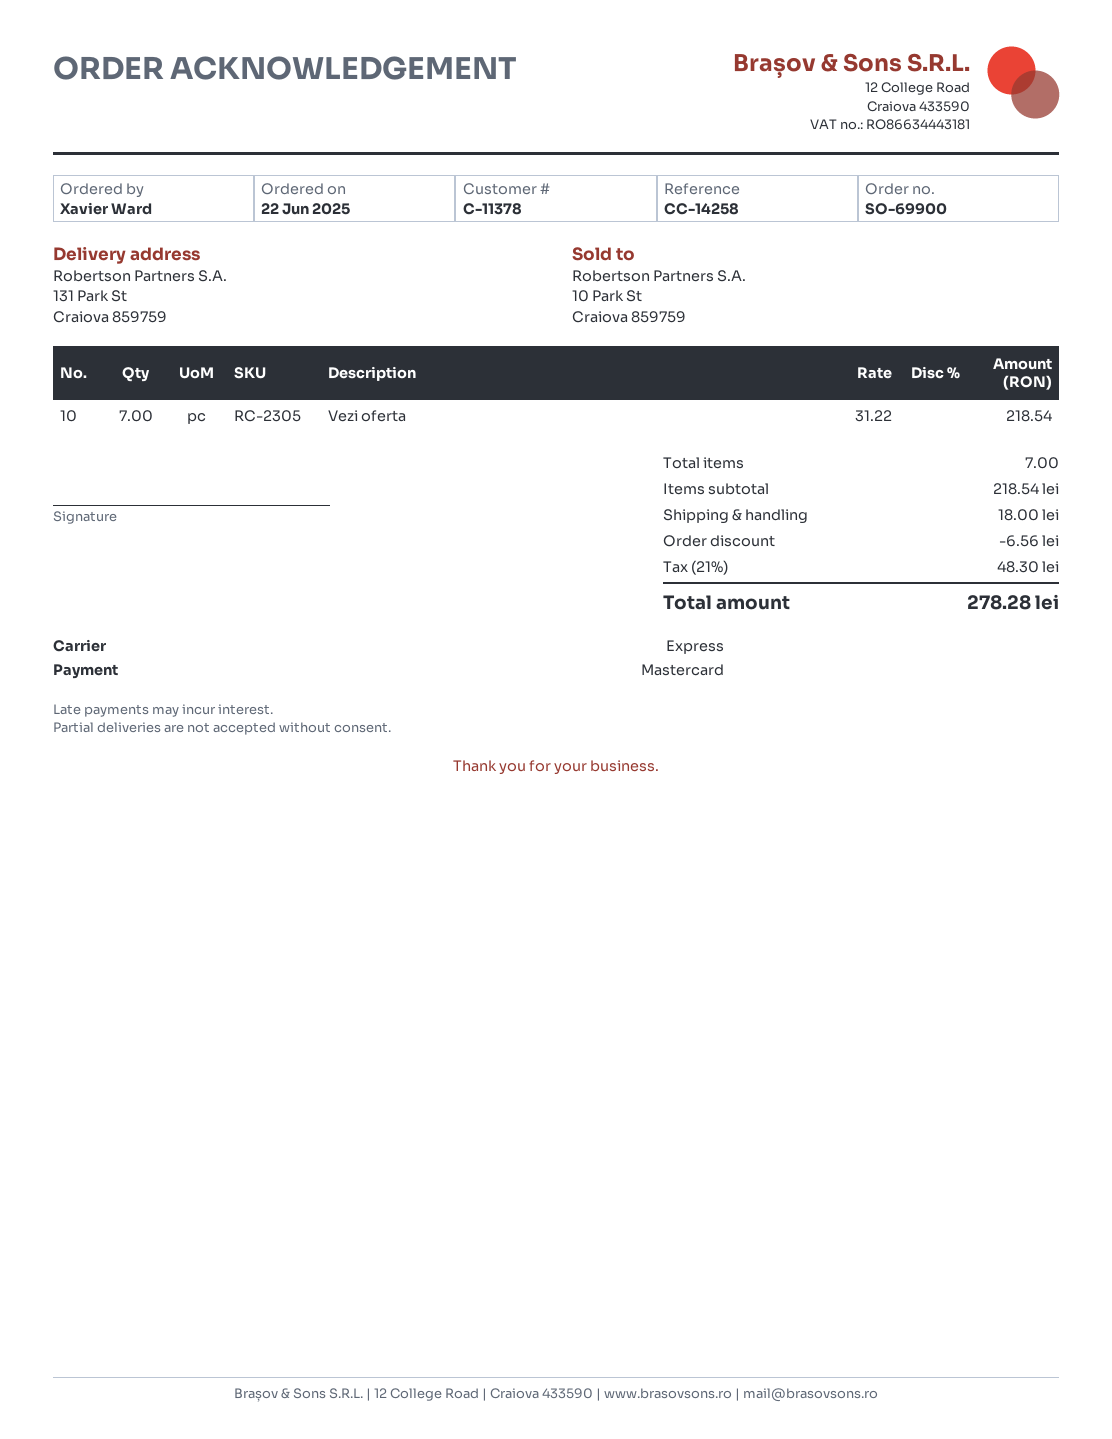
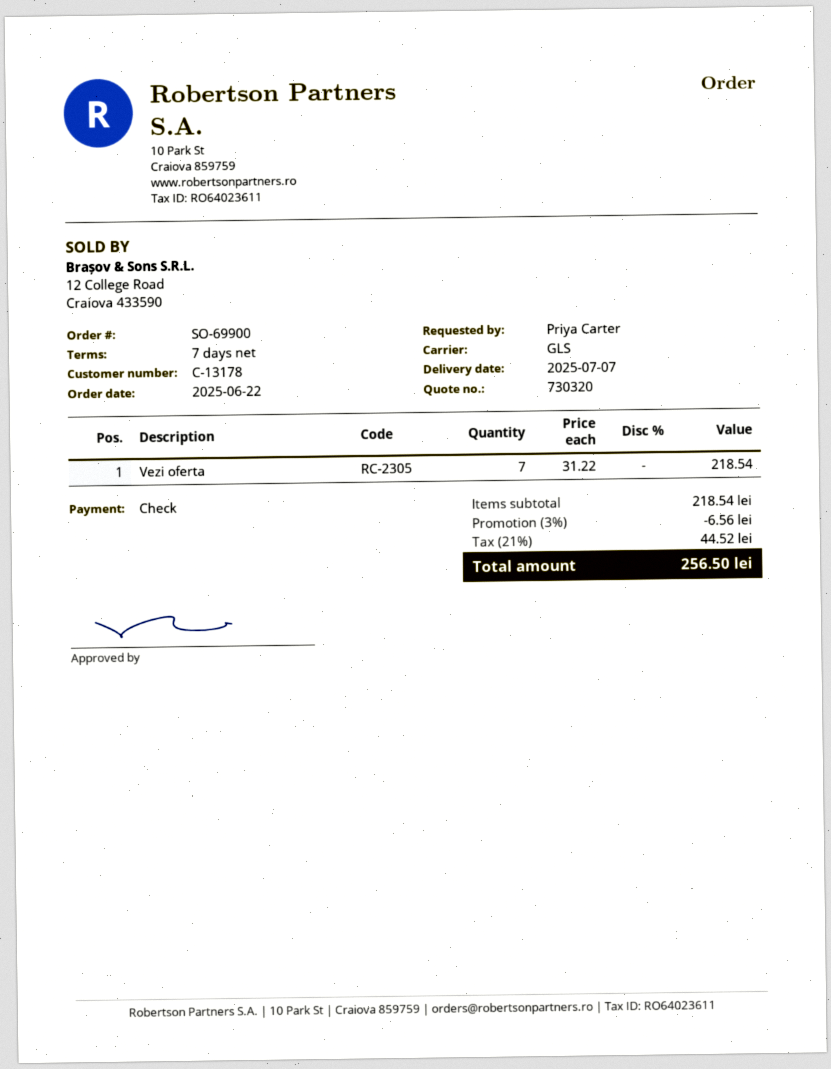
customer number: C-11378 -> C-13178
ordered by: Xavier Ward -> Priya Carter
payment method: Mastercard -> cheque
shipping method: express -> GLS
shipping: 18.00 -> none
tax: 21% = 48.30 -> 21% = 44.52
total: 278.28 -> 256.50

